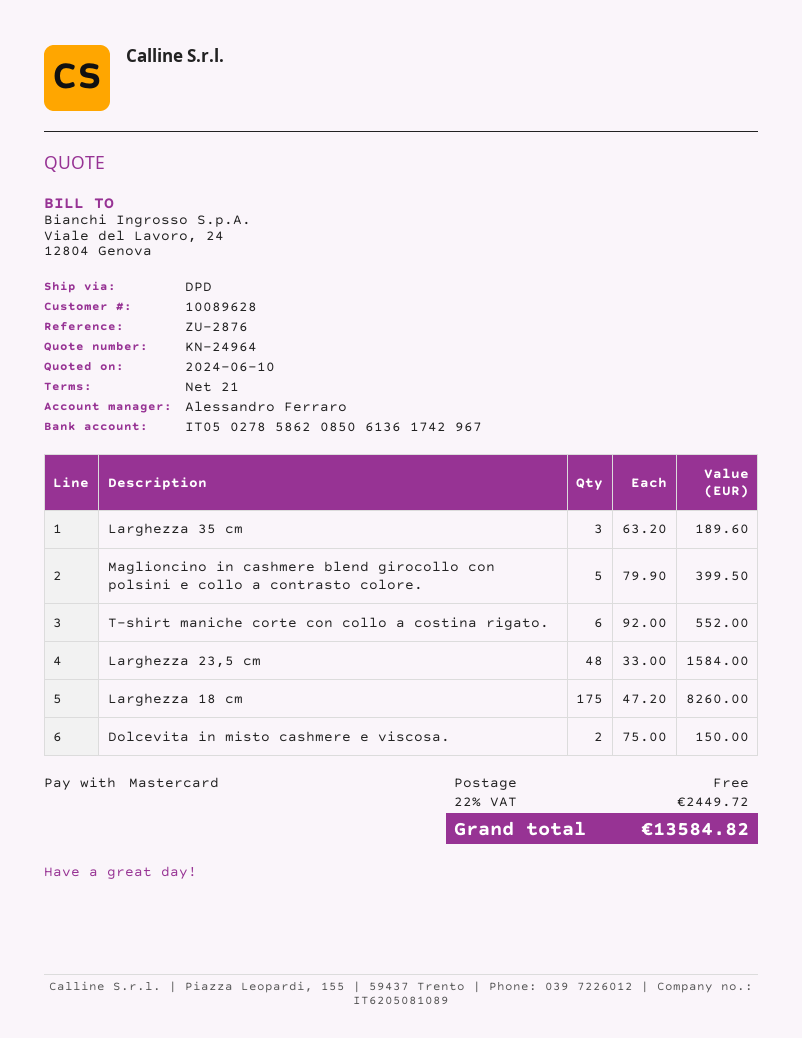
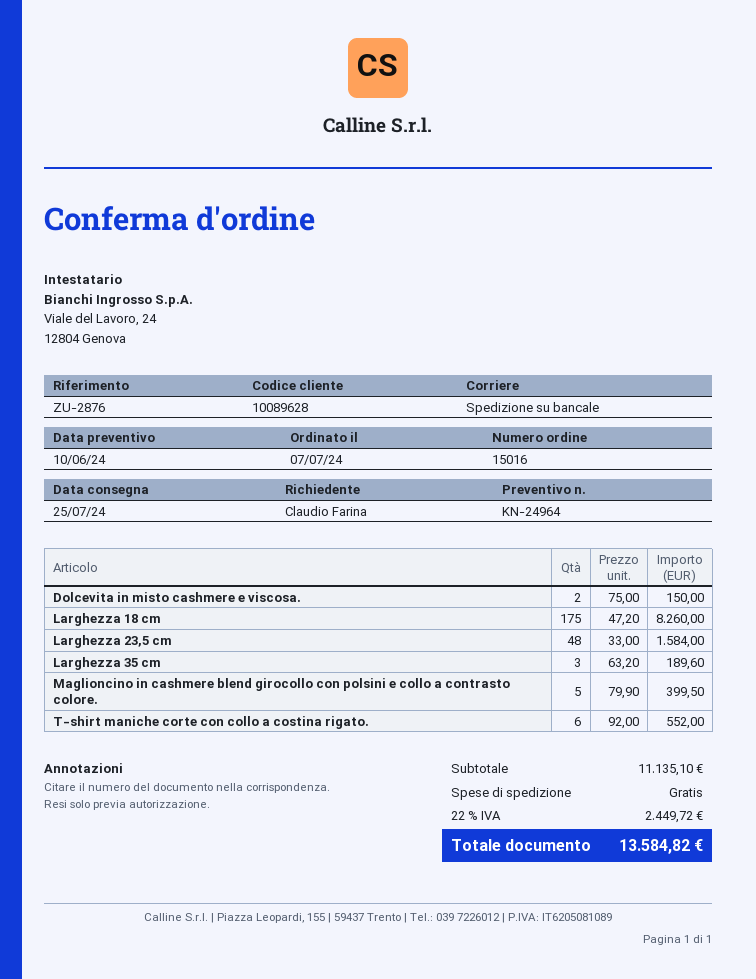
shipping method: DPD -> pallet freight

